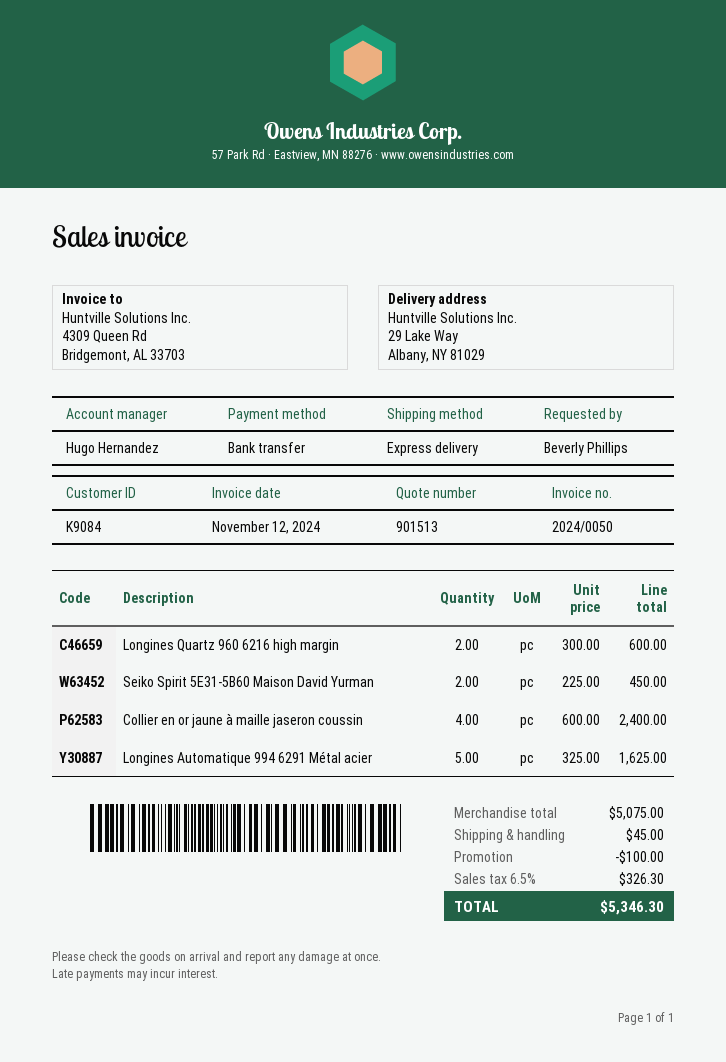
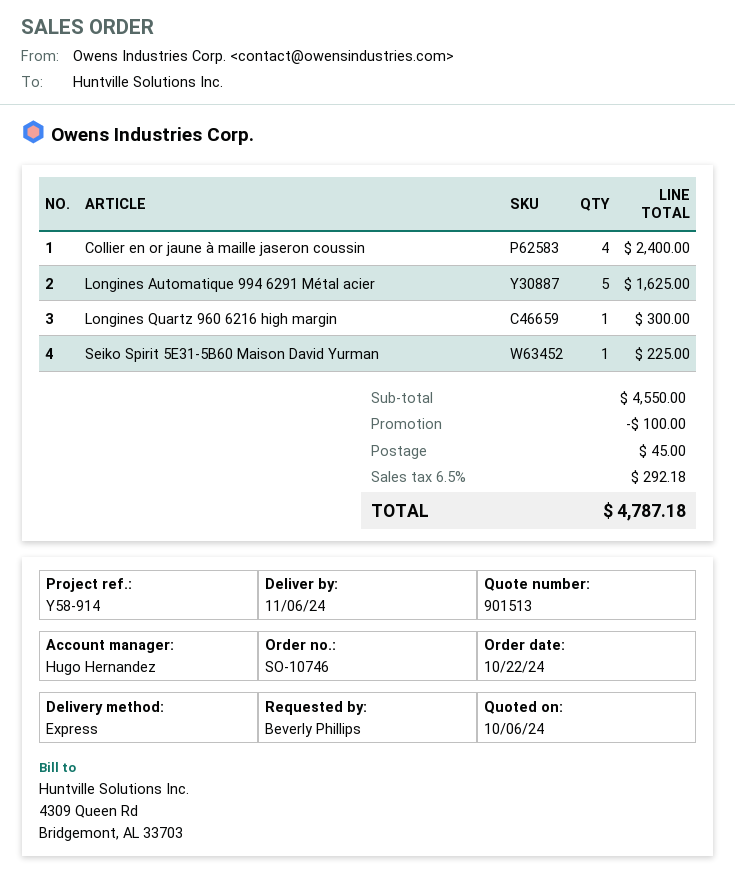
Longines Quartz 960 6216 high margin: 2 for 600.00 -> 1 for 300.00
Seiko Spirit 5E31-5B60 Maison David Yurman: 2 for 450.00 -> 1 for 225.00
subtotal: 5075.00 -> 4550.00
tax: 6.5% = 326.30 -> 6.5% = 292.18
total: 5346.30 -> 4787.18

